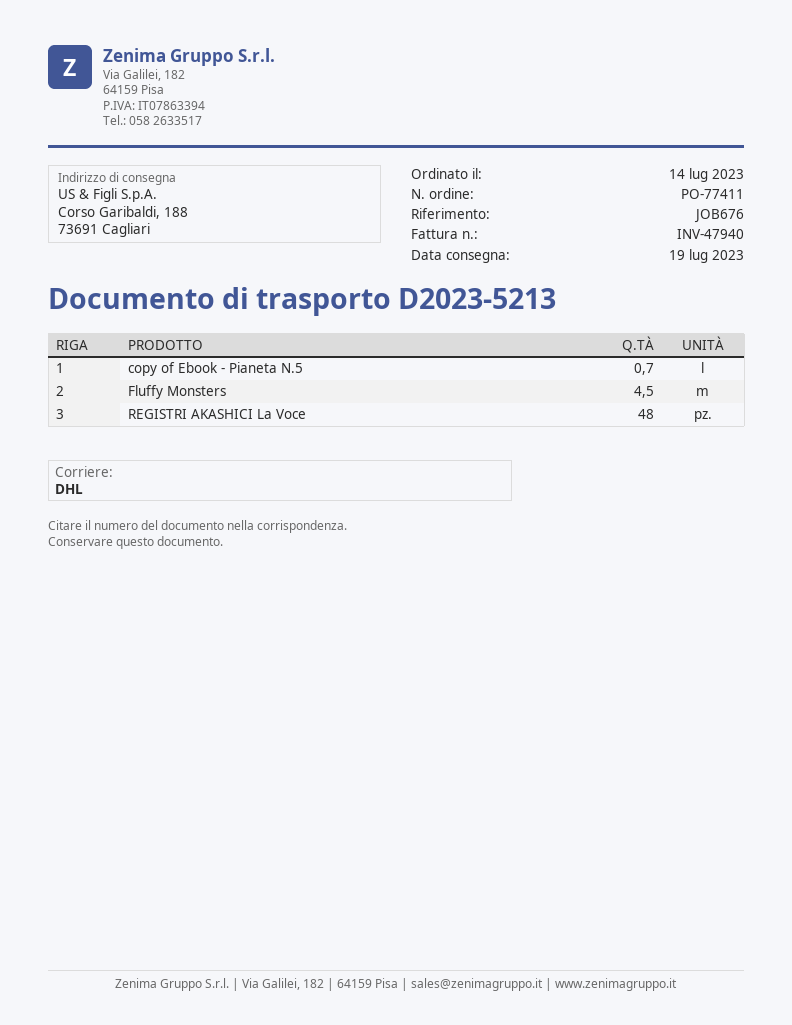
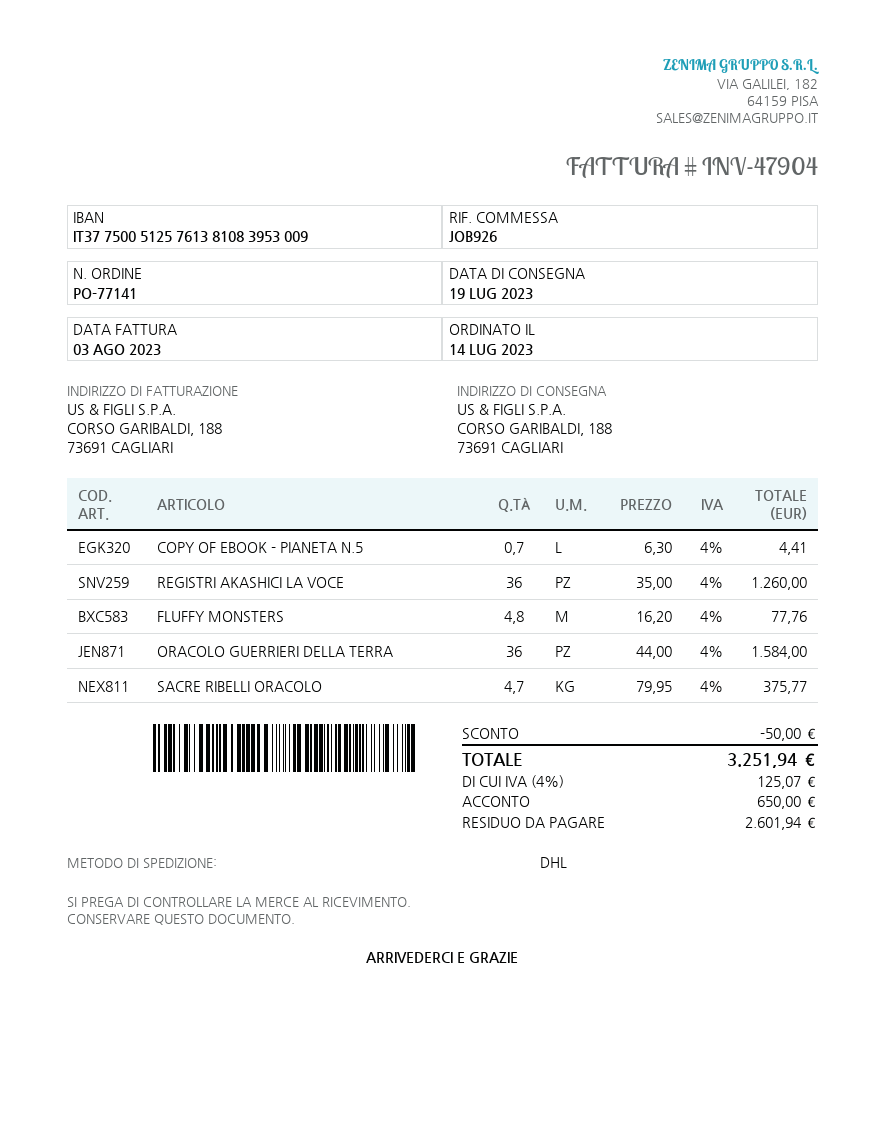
order number: PO-77411 -> PO-77141
invoice number: INV-47940 -> INV-47904
reference: JOB676 -> JOB926
Fluffy Monsters: 4.5 -> 4.8
REGISTRI AKASHICI La Voce: 48 -> 36
ORACOLO GUERRIERI DELLA TERRA: none -> 36
SACRE RIBELLI ORACOLO: none -> 4.7

